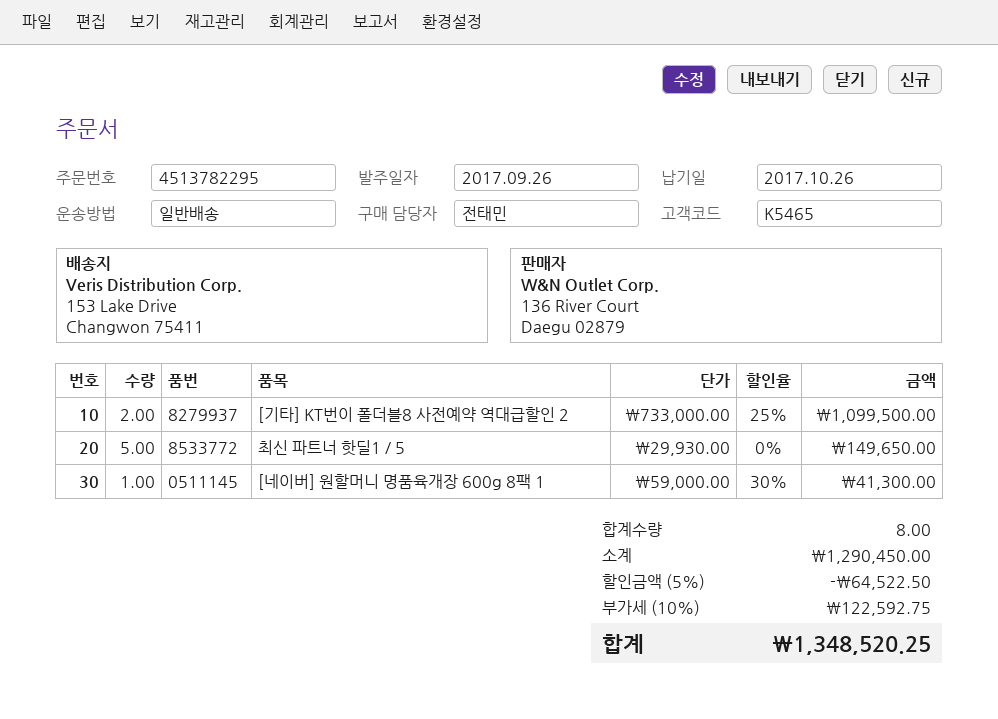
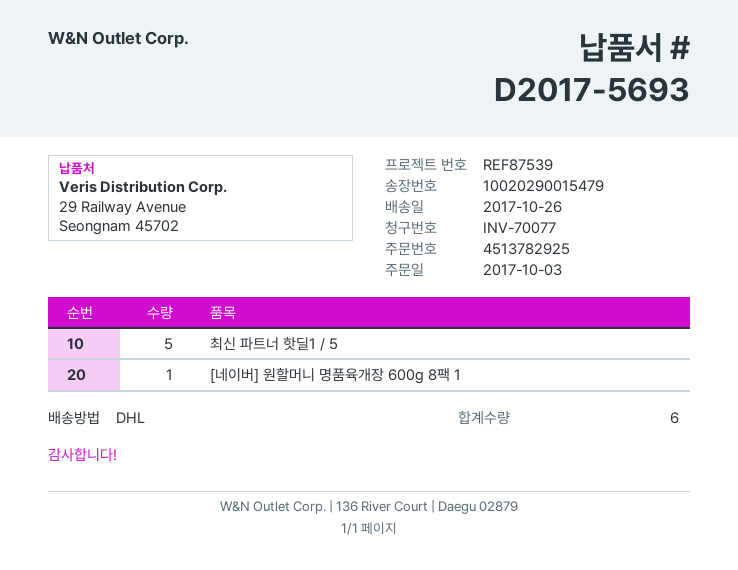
order number: 4513782295 -> 4513782925
order date: 2017-09-26 -> 2017-10-03
shipping method: standard -> DHL
ship to: 153 Lake Drive, Changwon 75411 -> 29 Railway Avenue, Seongnam 45702
[기타] KT번이 폴더블8 사전예약 역대급할인 2: 2 -> none
total quantity: 8 -> 6

